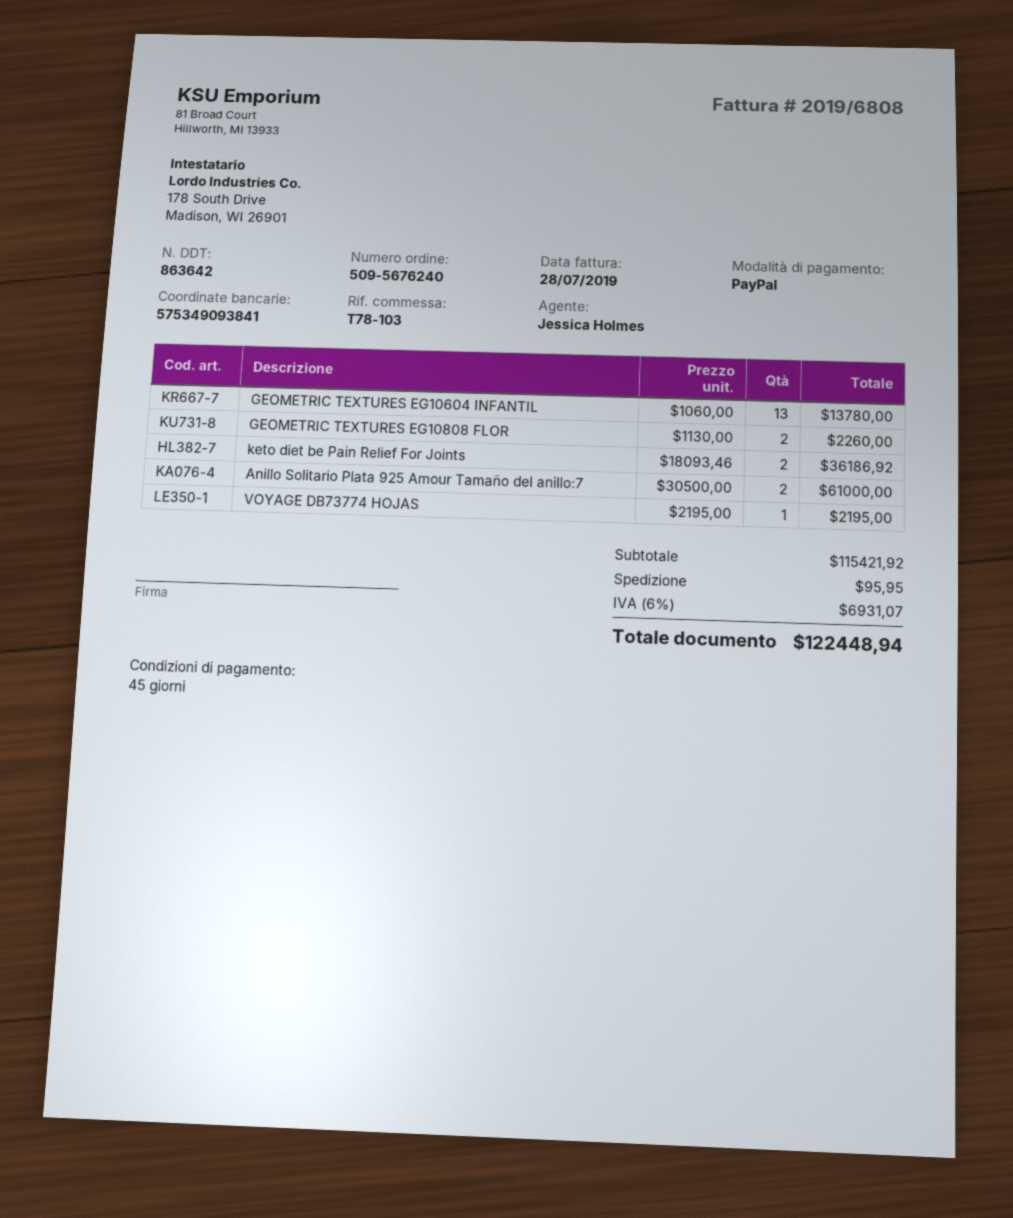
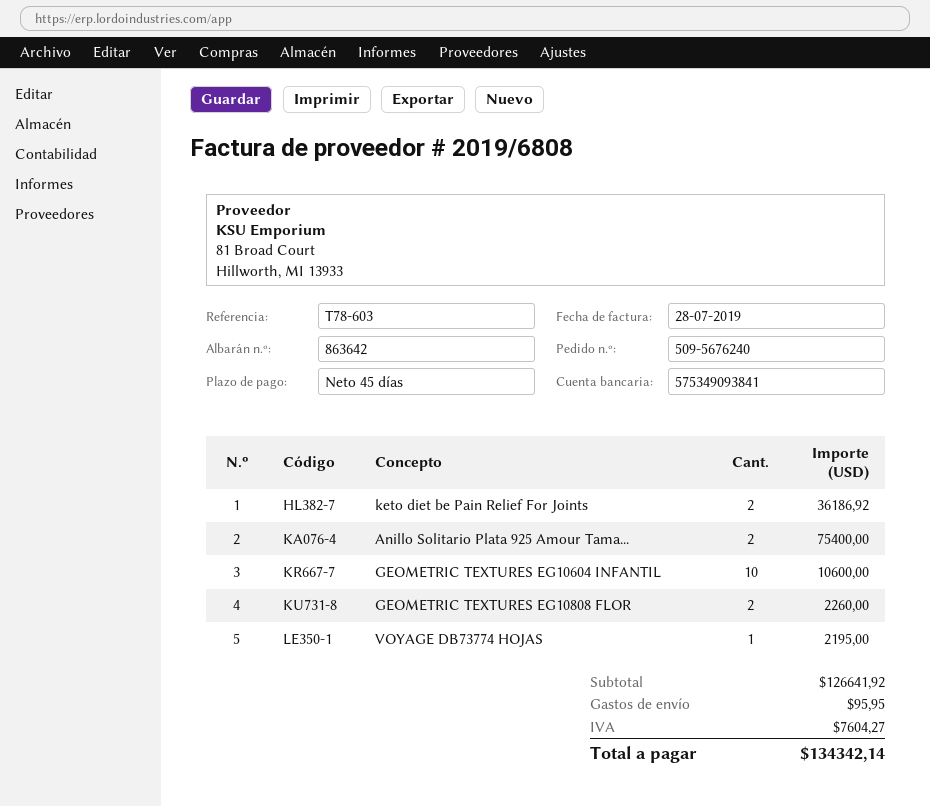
reference: T78-103 -> T78-603
GEOMETRIC TEXTURES EG10604 INFANTIL: 13 for 13780.00 -> 10 for 10600.00
Anillo Solitario Plata 925 Amour Tamaño del anillo:7: 2 for 61000.00 -> 2 for 75400.00
subtotal: 115421.92 -> 126641.92
tax: 6931.07 -> 7604.27
total: 122448.94 -> 134342.14

